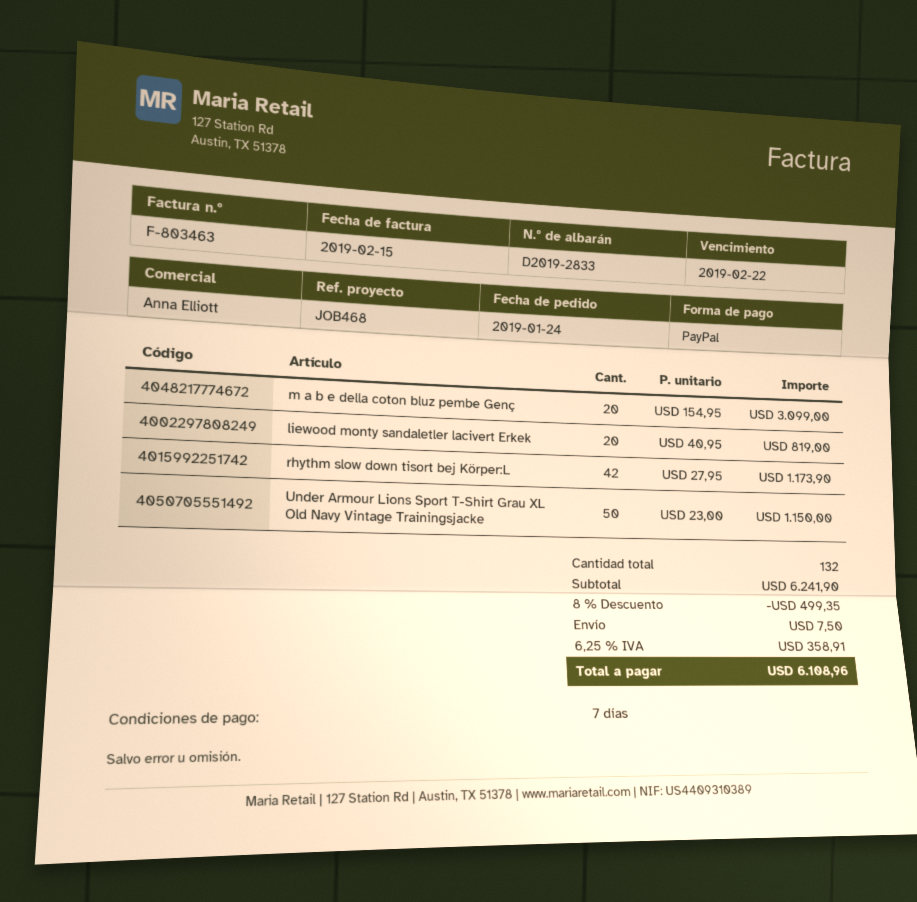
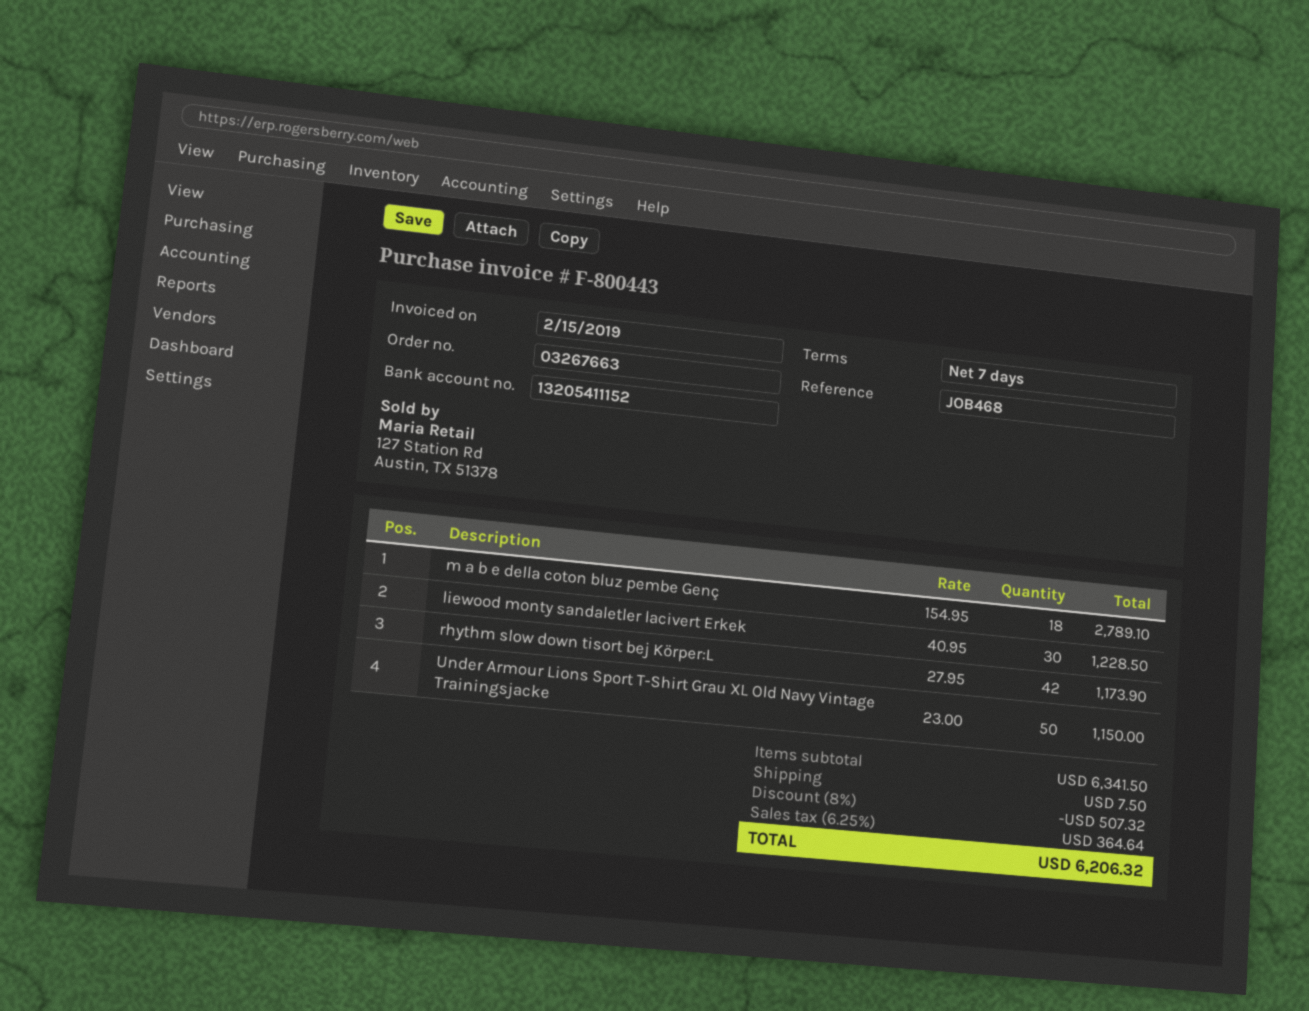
invoice number: F-803463 -> F-800443
m a b e della coton bluz pembe Genç: 20 x 154.95 = 3099.00 -> 18 x 154.95 = 2789.10
liewood monty sandaletler lacivert Erkek: 20 x 40.95 = 819.00 -> 30 x 40.95 = 1228.50
subtotal: 6241.90 -> 6341.50
discount: 8% = 499.35 -> 8% = 507.32
tax: 6.25% = 358.91 -> 6.25% = 364.64
total: 6108.96 -> 6206.32

